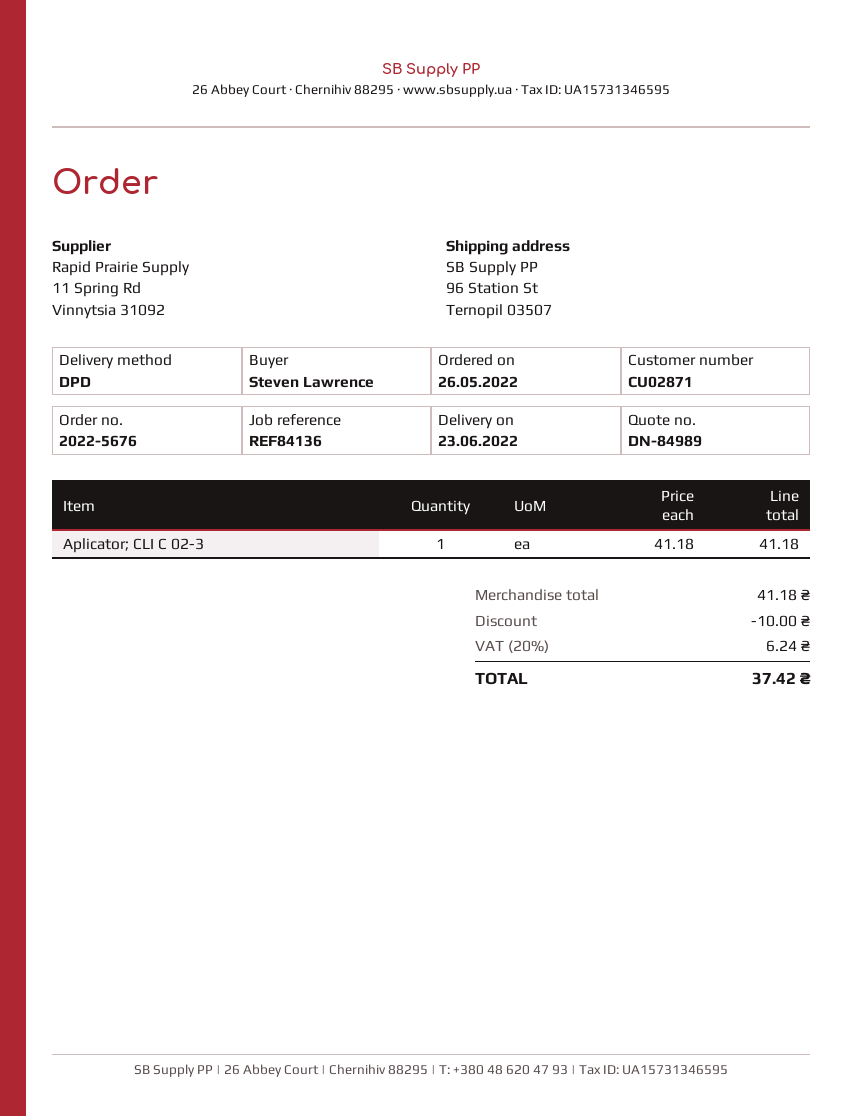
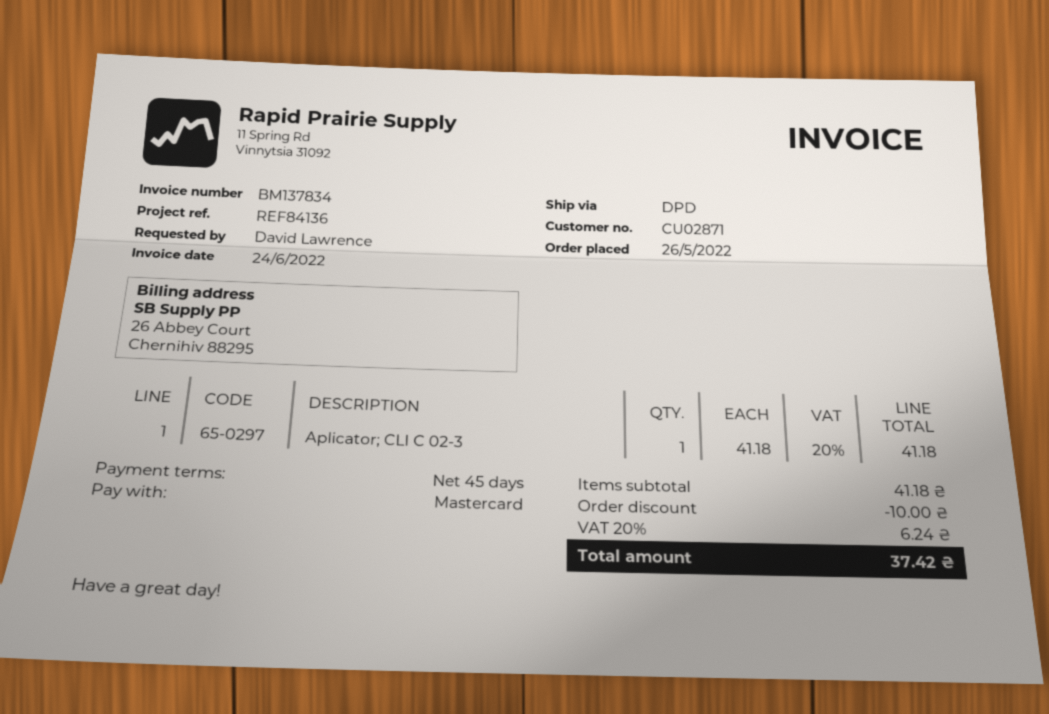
ordered by: Steven Lawrence -> David Lawrence

